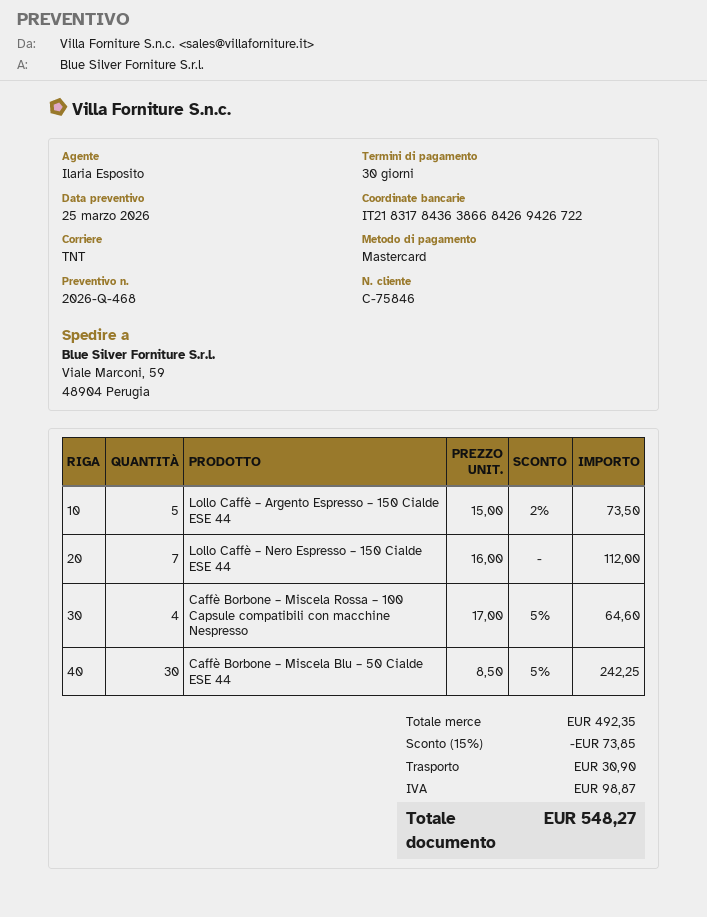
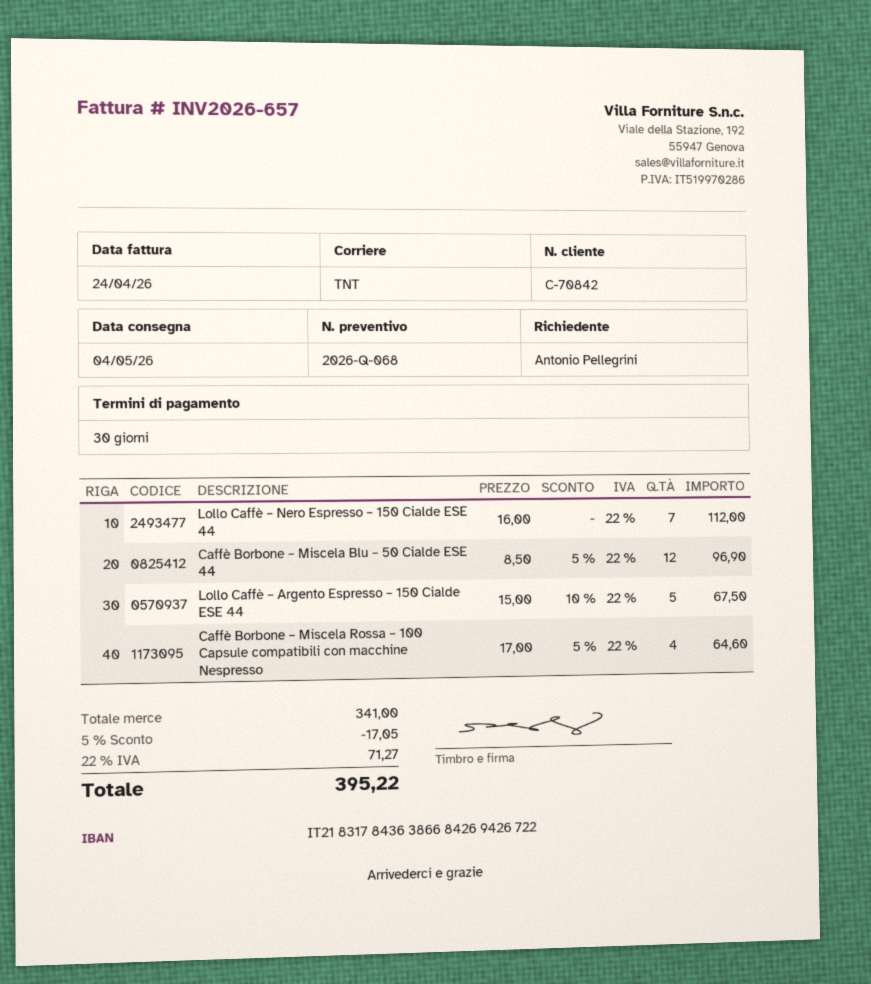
quote number: 2026-Q-468 -> 2026-Q-068
customer number: C-75846 -> C-70842
Lollo Caffè – Argento Espresso – 150 Cialde ESE 44: 5 x 15.00 - 2% = 73.50 -> 5 x 15.00 - 10% = 67.50
Caffè Borbone – Miscela Blu – 50 Cialde ESE 44: 30 x 8.50 - 5% = 242.25 -> 12 x 8.50 - 5% = 96.90
subtotal: 492.35 -> 341.00
discount: 15% = 73.85 -> 5% = 17.05
shipping: 30.90 -> none
tax: 98.87 -> 71.27
total: 548.27 -> 395.22

